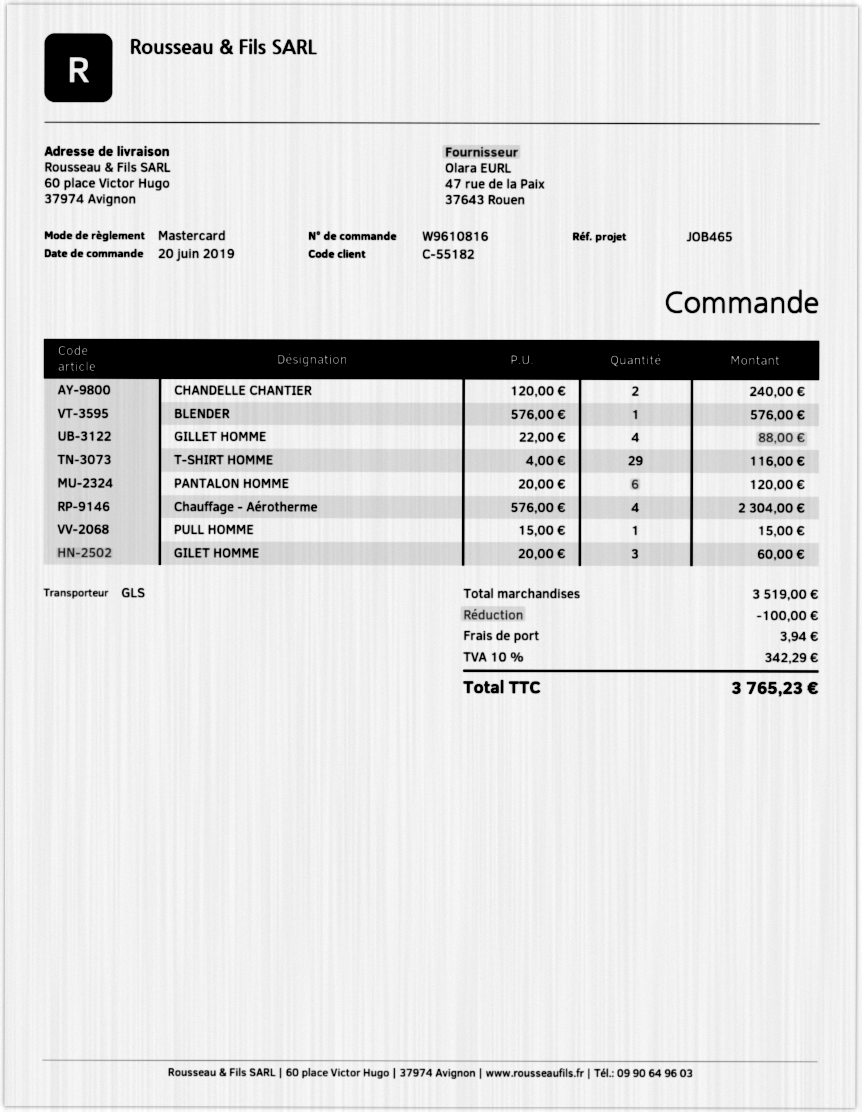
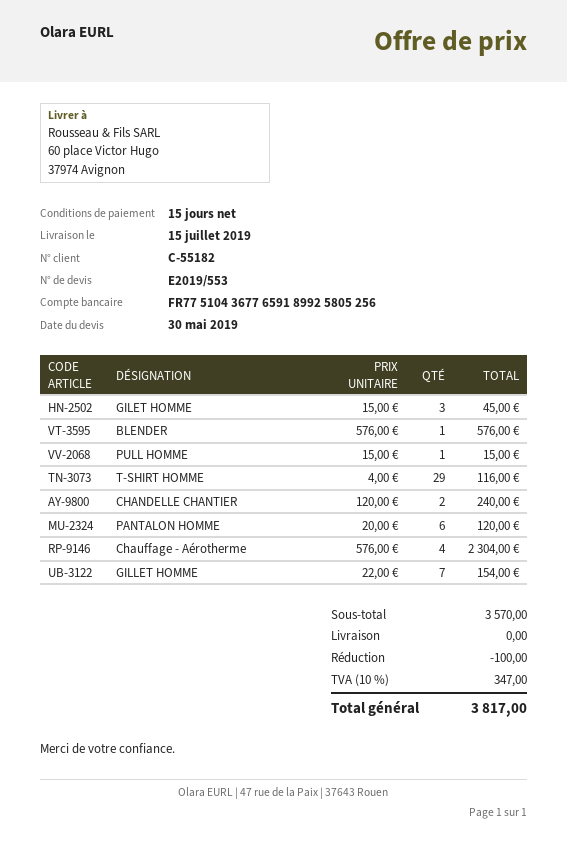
GILLET HOMME: 4 x 22.00 = 88.00 -> 7 x 22.00 = 154.00
GILET HOMME: 3 x 20.00 = 60.00 -> 3 x 15.00 = 45.00
subtotal: 3519.00 -> 3570.00
shipping: 3.94 -> 0.00
tax: 10% = 342.29 -> 10% = 347.00
total: 3765.23 -> 3817.00

